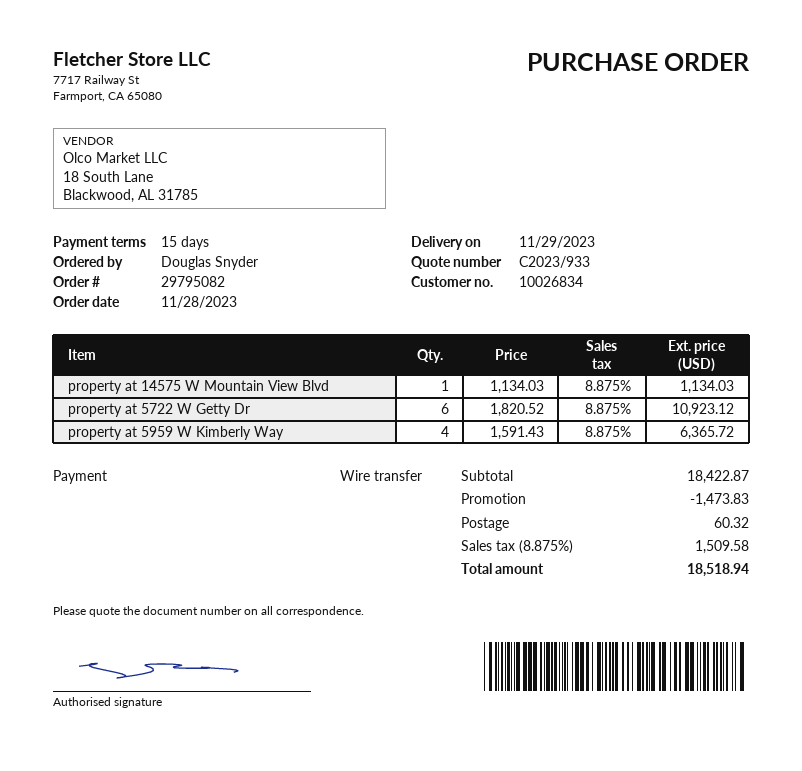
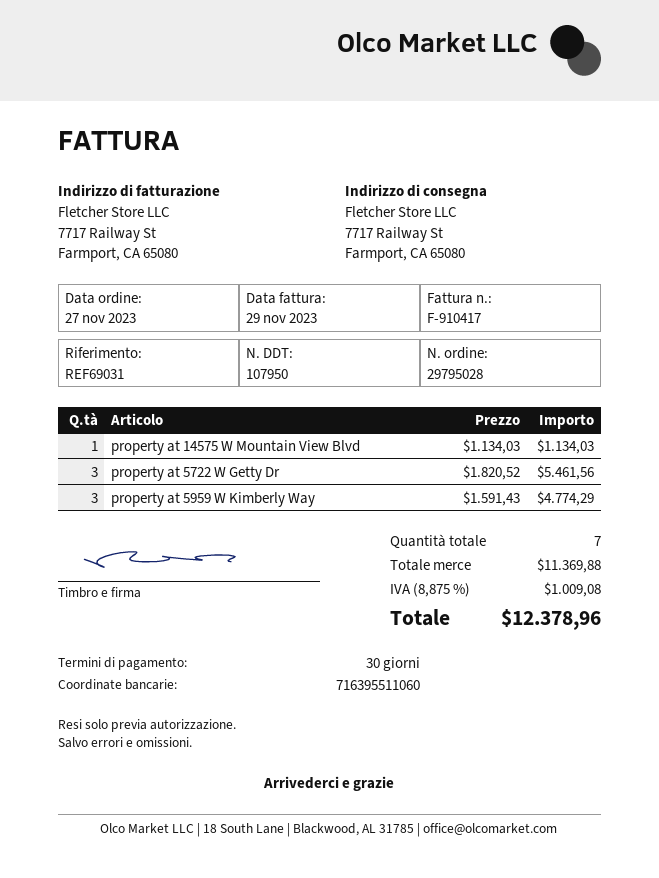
order number: 29795082 -> 29795028
order date: 2023-11-28 -> 2023-11-27
payment terms: 15 days -> 30 days
property at 5722 W Getty Dr: 6 x 1820.52 = 10923.12 -> 3 x 1820.52 = 5461.56
property at 5959 W Kimberly Way: 4 x 1591.43 = 6365.72 -> 3 x 1591.43 = 4774.29
subtotal: 18422.87 -> 11369.88
discount: 1473.83 -> none
shipping: 60.32 -> none
tax: 8.875% = 1509.58 -> 8.875% = 1009.08
total: 18518.94 -> 12378.96

